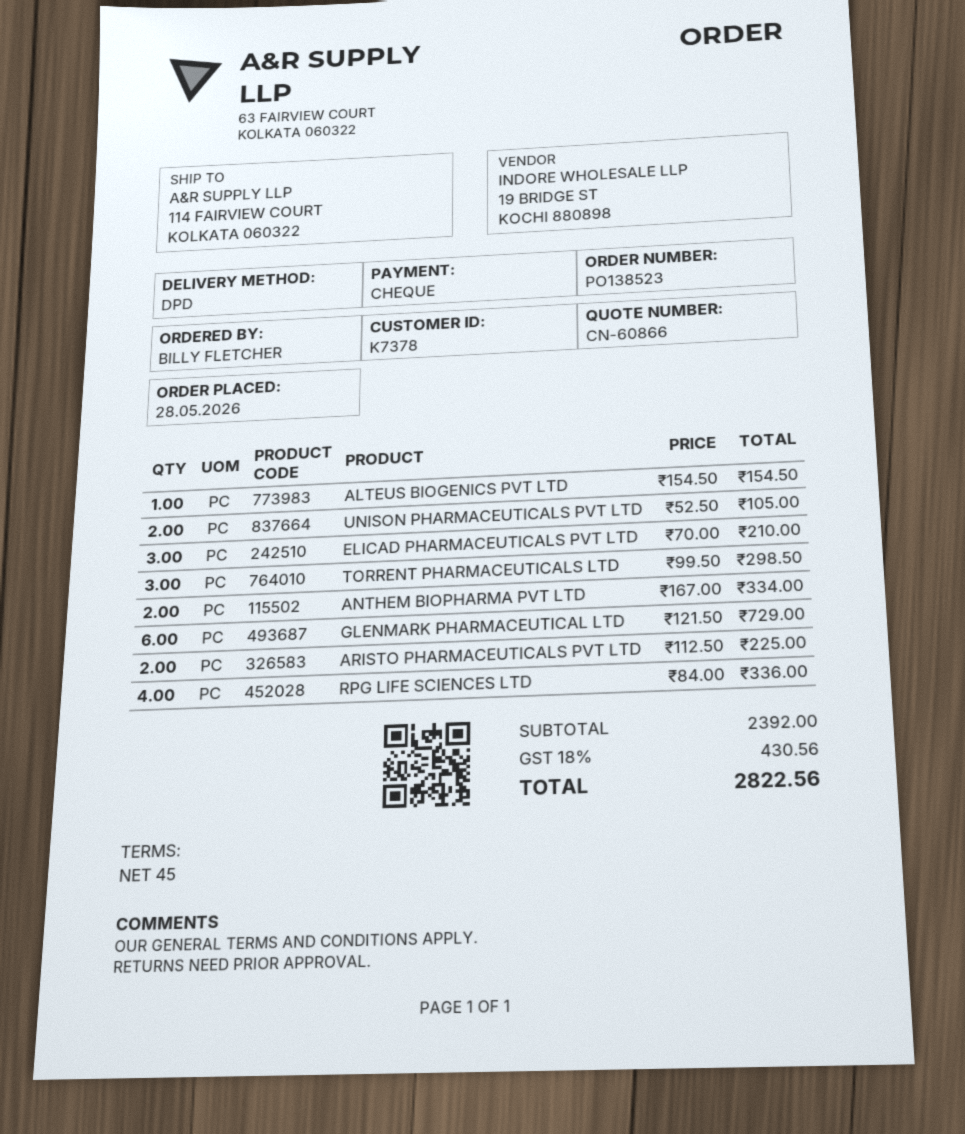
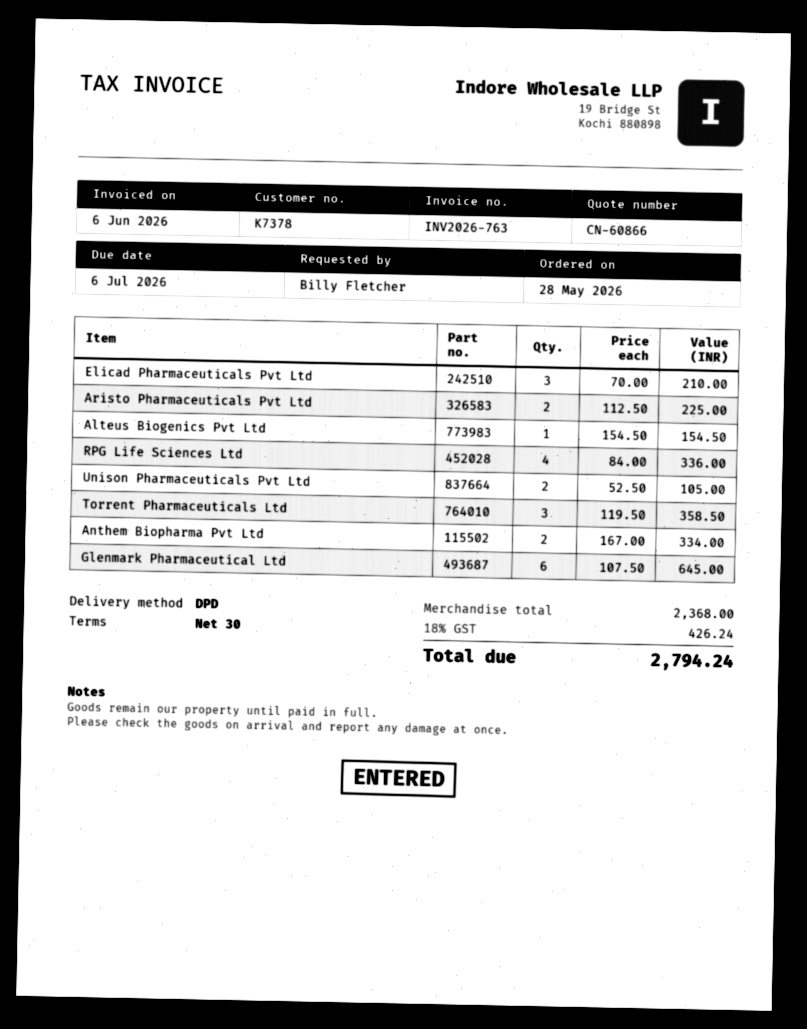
payment terms: 45 days -> 30 days
TORRENT PHARMACEUTICALS LTD: 3 x 99.50 = 298.50 -> 3 x 119.50 = 358.50
GLENMARK PHARMACEUTICAL LTD: 6 x 121.50 = 729.00 -> 6 x 107.50 = 645.00
subtotal: 2392.00 -> 2368.00
tax: 18% = 430.56 -> 18% = 426.24
total: 2822.56 -> 2794.24

